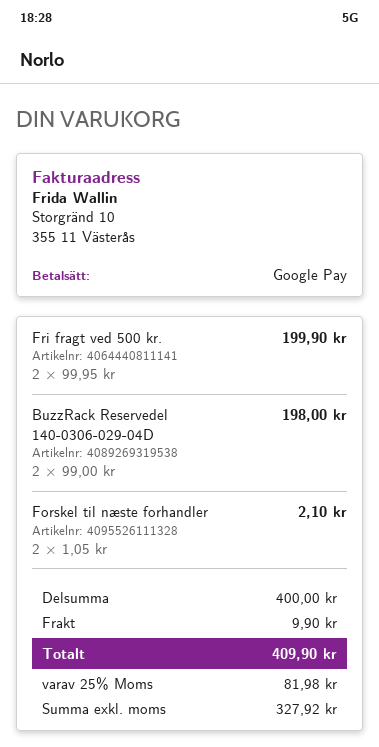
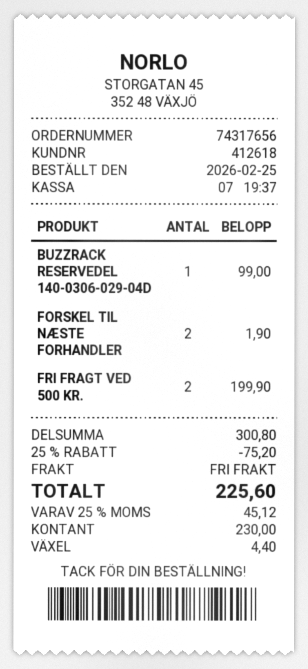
payment method: Google Pay -> cash
BuzzRack Reservedel 140-0306-029-04D: 2 for 198.00 -> 1 for 99.00
Forskel til næste forhandler: 2 for 2.10 -> 2 for 1.90
subtotal: 400.00 -> 300.80
discount: none -> 25% = 75.20
shipping: 9.90 -> 0.00
tax: 25% = 81.98 -> 25% = 45.12
total: 409.90 -> 225.60

